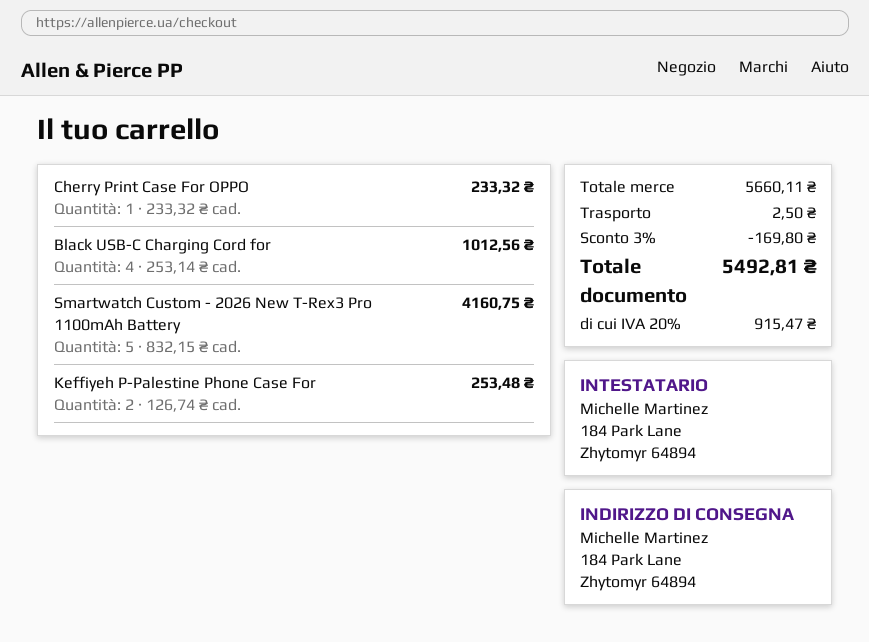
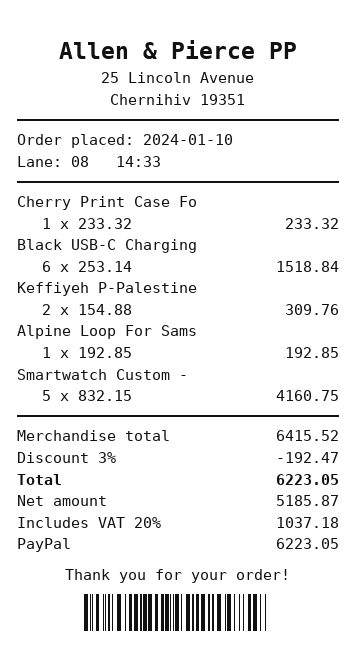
Black USB-C Charging Cord for: 4 x 253.14 = 1012.56 -> 6 x 253.14 = 1518.84
Keffiyeh P-Palestine Phone Case For: 2 x 126.74 = 253.48 -> 2 x 154.88 = 309.76
Alpine Loop For Sams: none -> 1 x 192.85 = 192.85
subtotal: 5660.11 -> 6415.52
discount: 3% = 169.80 -> 3% = 192.47
shipping: 2.50 -> none
tax: 20% = 915.47 -> 20% = 1037.18
total: 5492.81 -> 6223.05

